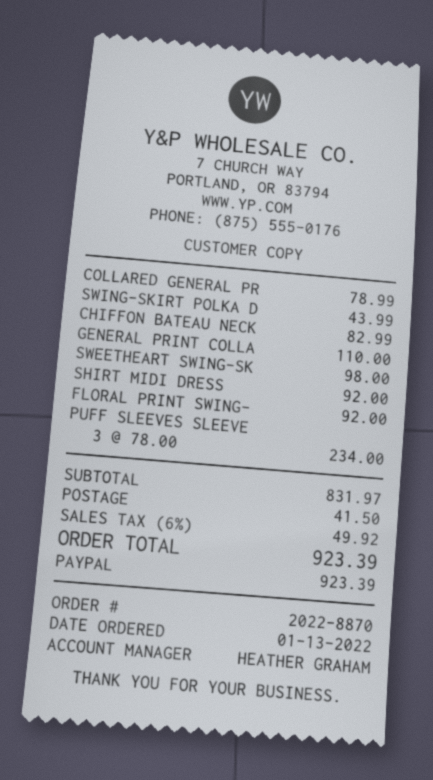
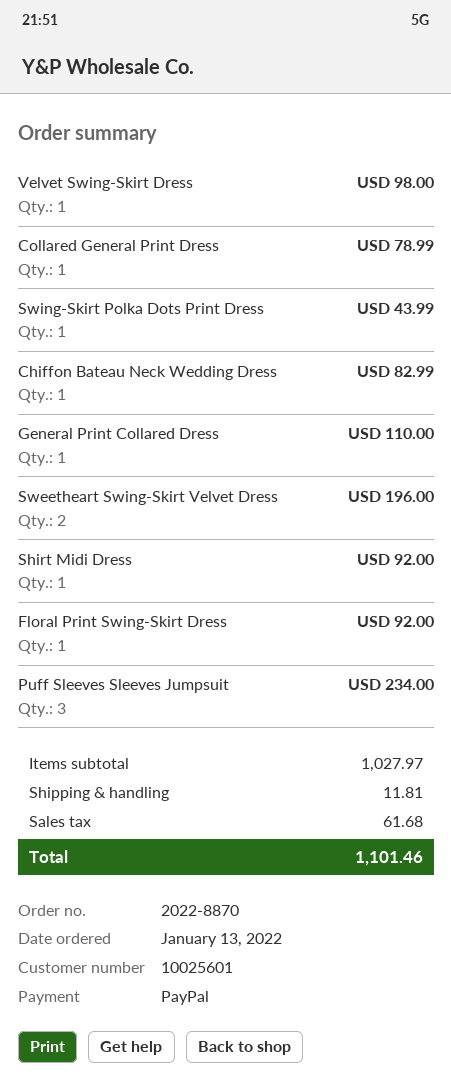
SWEETHEART SWING-SK: 1 for 98.00 -> 2 for 196.00
Velvet Swing-Skirt Dress: none -> 1 for 98.00
subtotal: 831.97 -> 1027.97
shipping: 41.50 -> 11.81
tax: 49.92 -> 61.68
total: 923.39 -> 1101.46

